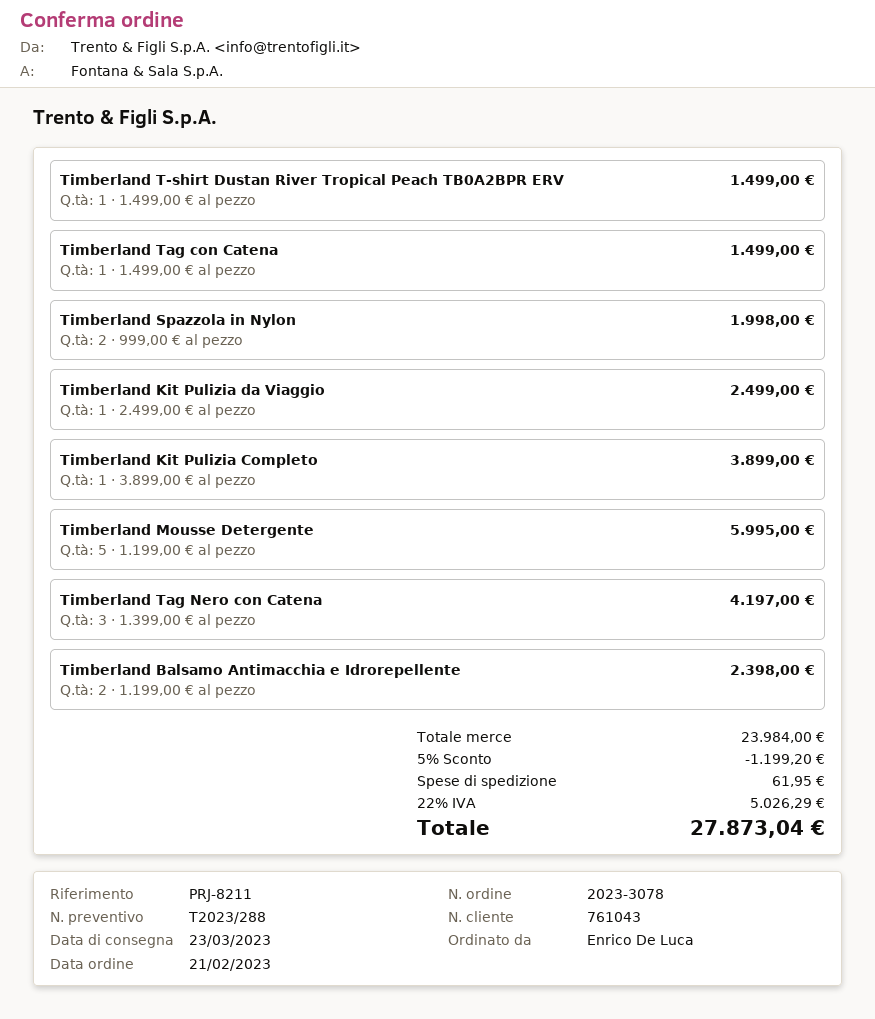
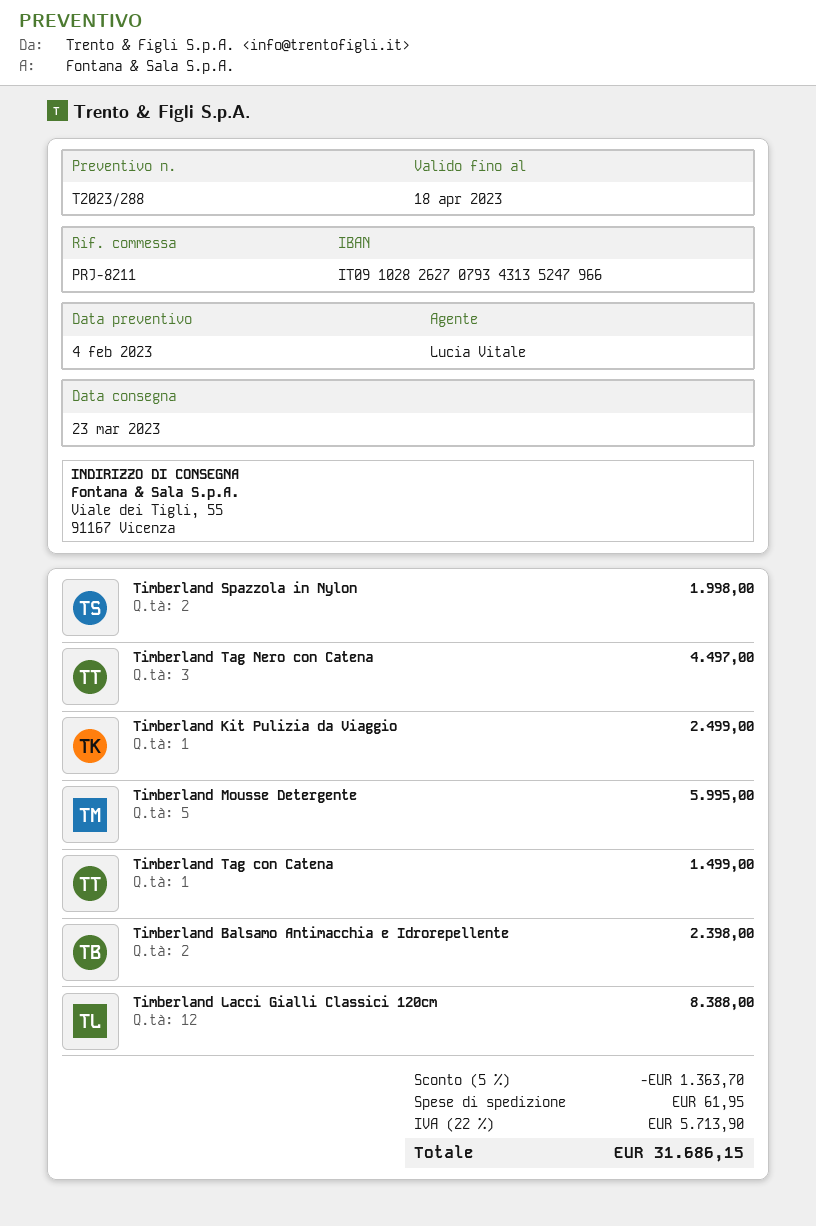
Timberland T-shirt Dustan River Tropical Peach TB0A2BPR ERV: 1 for 1499.00 -> none
Timberland Kit Pulizia Completo: 1 for 3899.00 -> none
Timberland Tag Nero con Catena: 3 for 4197.00 -> 3 for 4497.00
Timberland Lacci Gialli Classici 120cm: none -> 12 for 8388.00
discount: 5% = 1199.20 -> 5% = 1363.70
tax: 22% = 5026.29 -> 22% = 5713.90
total: 27873.04 -> 31686.15

